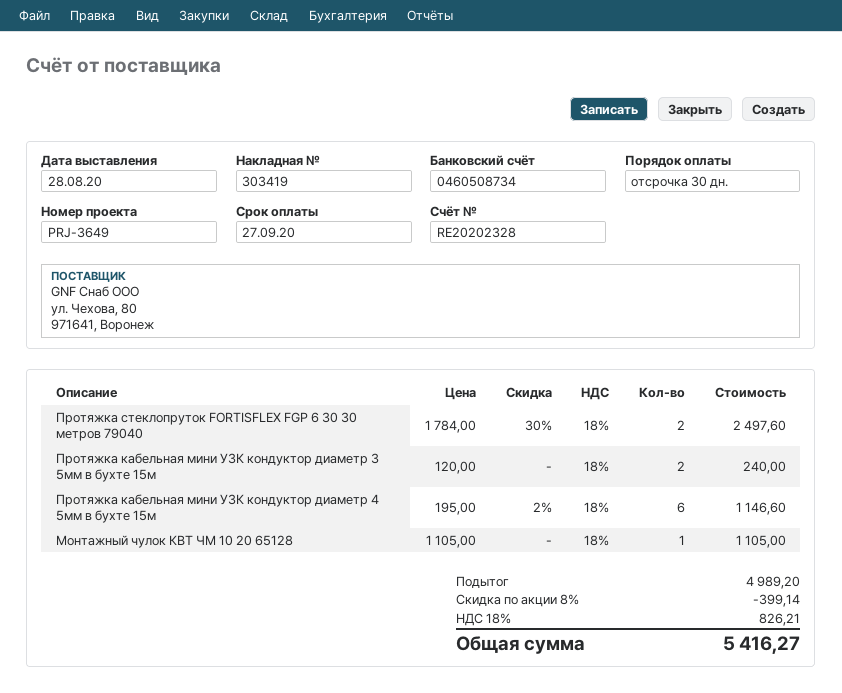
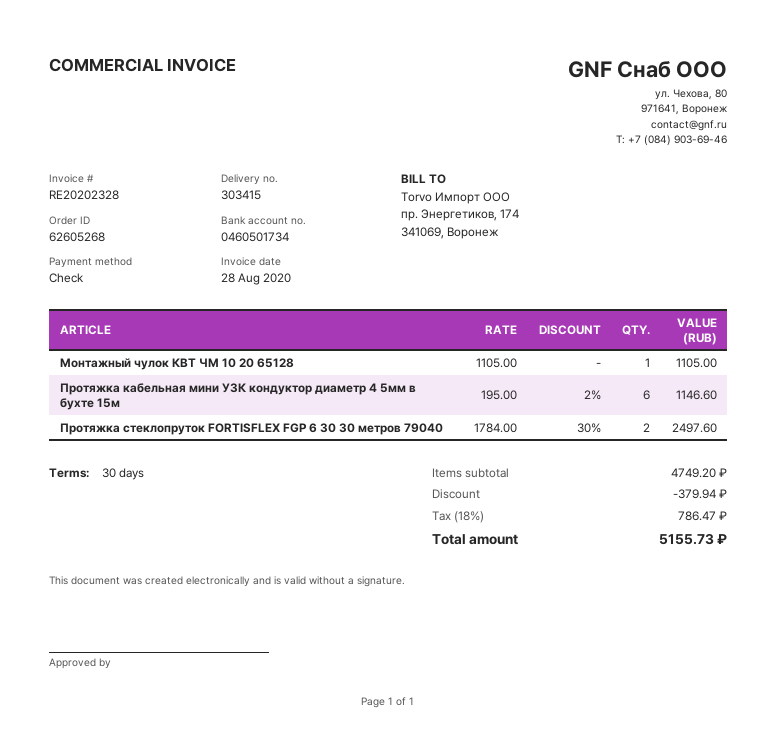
delivery note number: 303419 -> 303415
bank account: 0460508734 -> 0460501734
Протяжка кабельная мини УЗК кондуктор диаметр 3 5мм в бухте 15м: 2 x 120.00 = 240.00 -> none
subtotal: 4989.20 -> 4749.20
discount: 399.14 -> 379.94
tax: 18% = 826.21 -> 18% = 786.47
total: 5416.27 -> 5155.73

